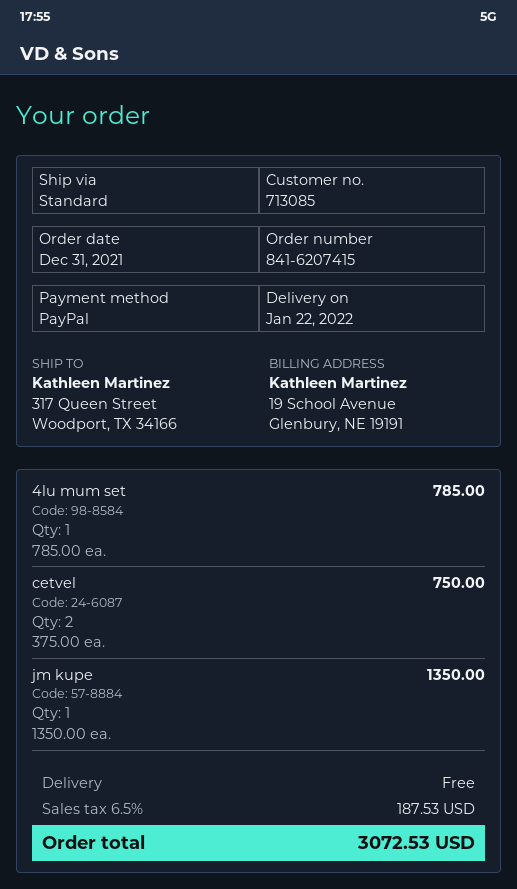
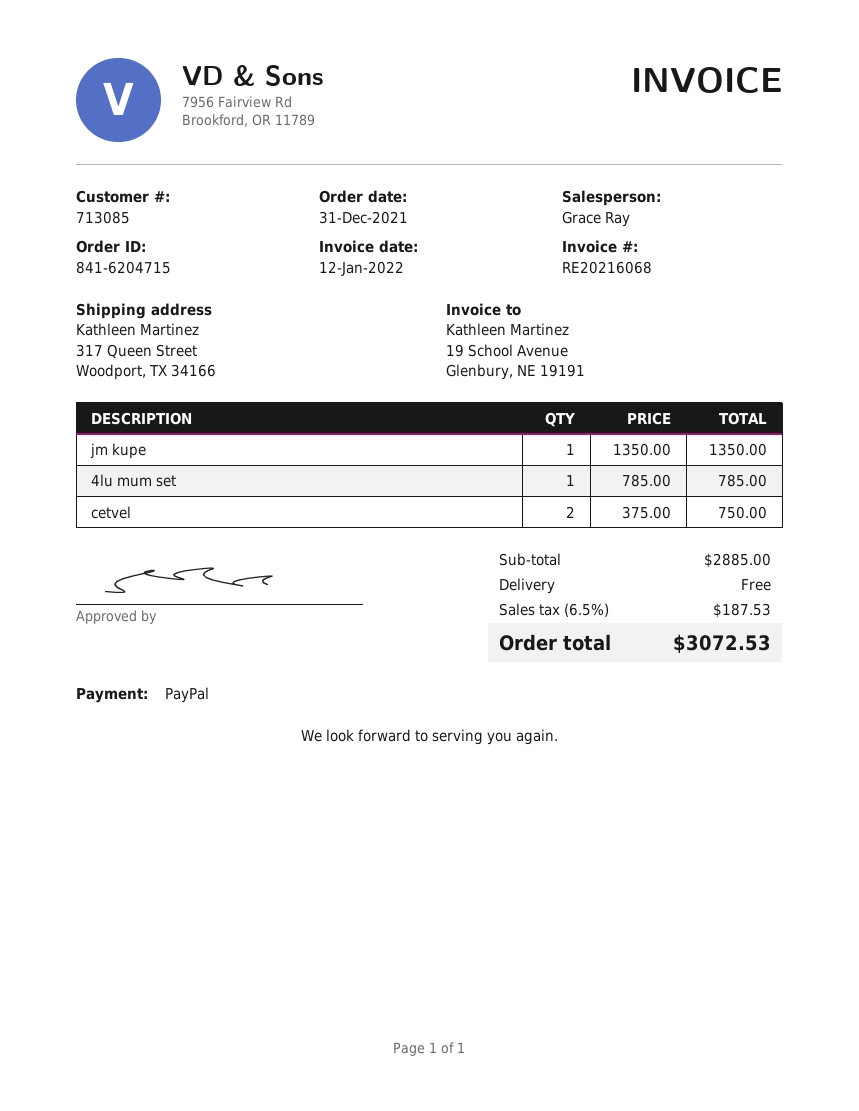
order number: 841-6207415 -> 841-6204715

